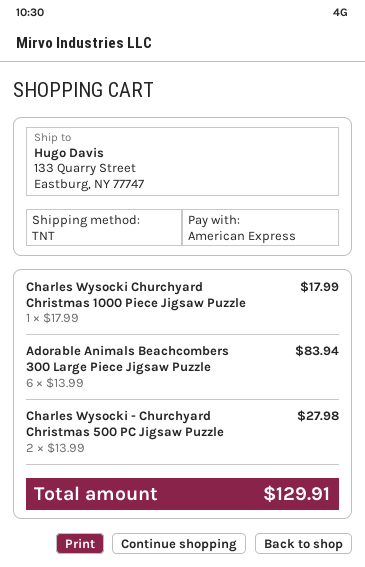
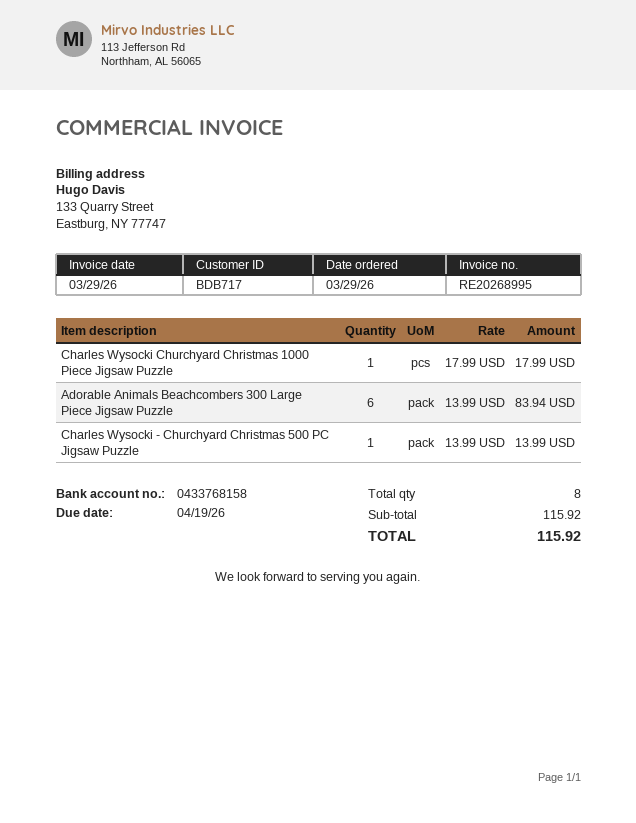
Charles Wysocki - Churchyard Christmas 500 PC Jigsaw Puzzle: 2 x 13.99 = 27.98 -> 1 x 13.99 = 13.99
total: 129.91 -> 115.92

